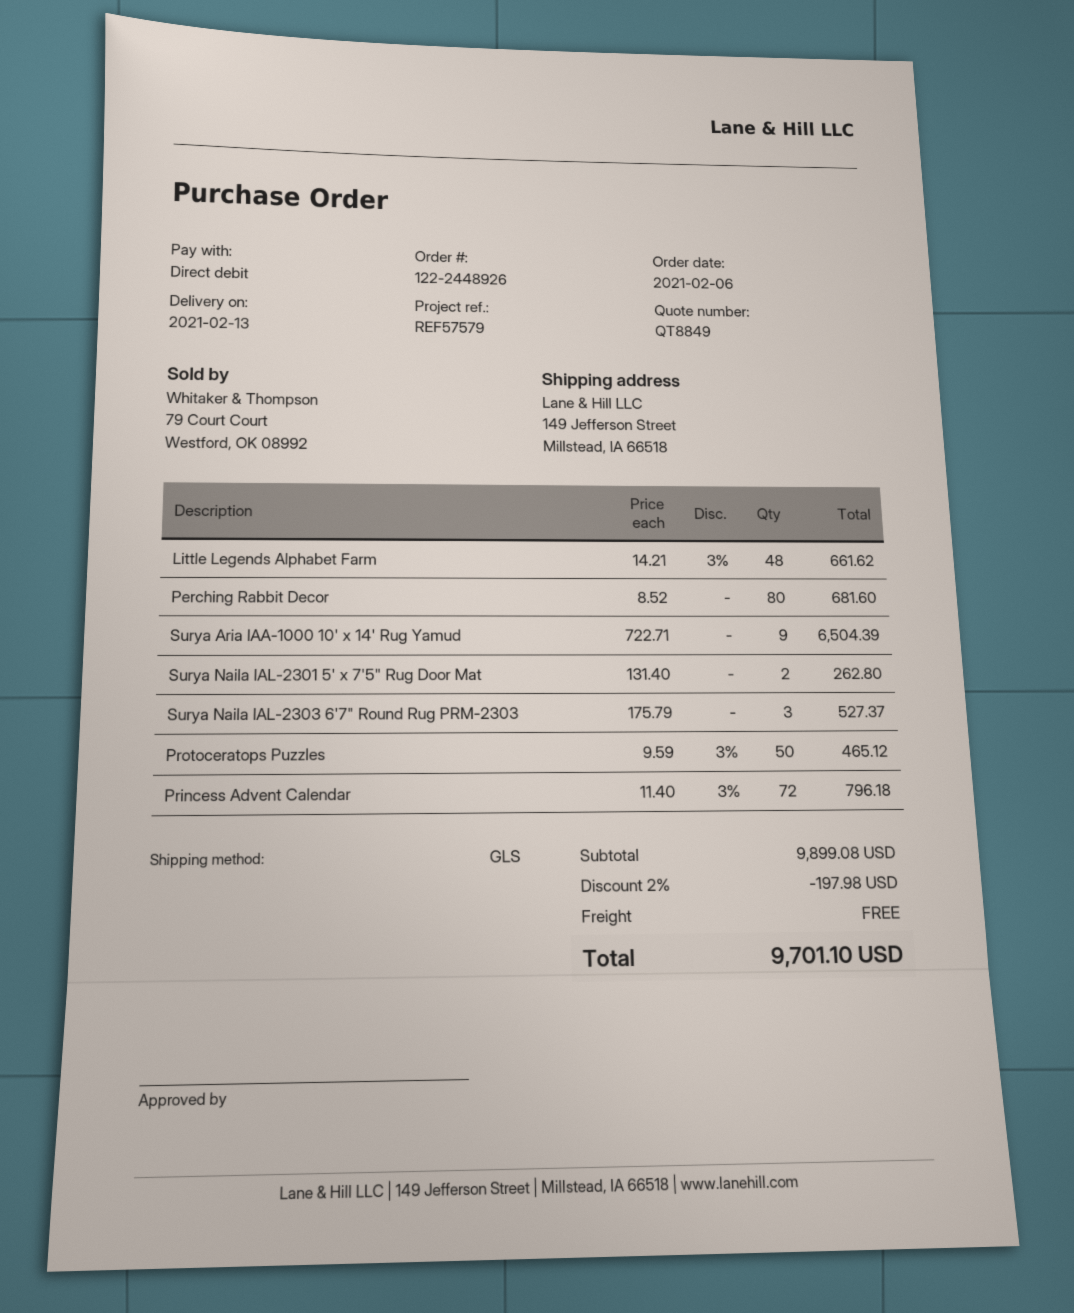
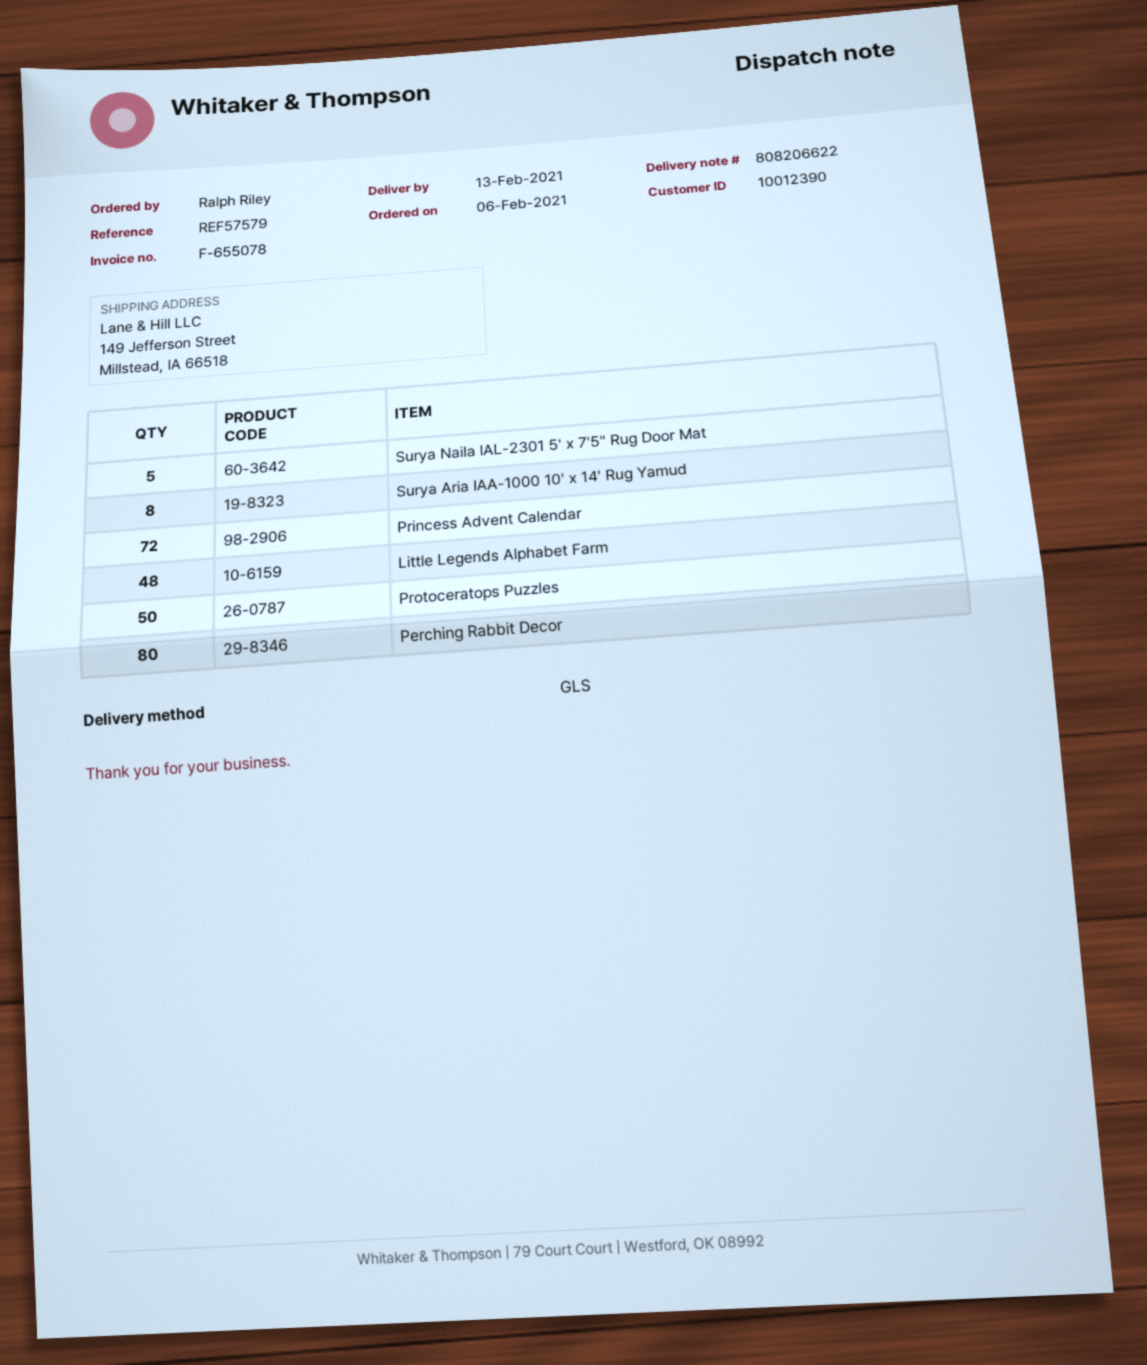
Surya Aria IAA-1000 10' x 14' Rug Yamud: 9 -> 8
Surya Naila IAL-2301 5' x 7'5" Rug Door Mat: 2 -> 5
Surya Naila IAL-2303 6'7" Round Rug PRM-2303: 3 -> none

